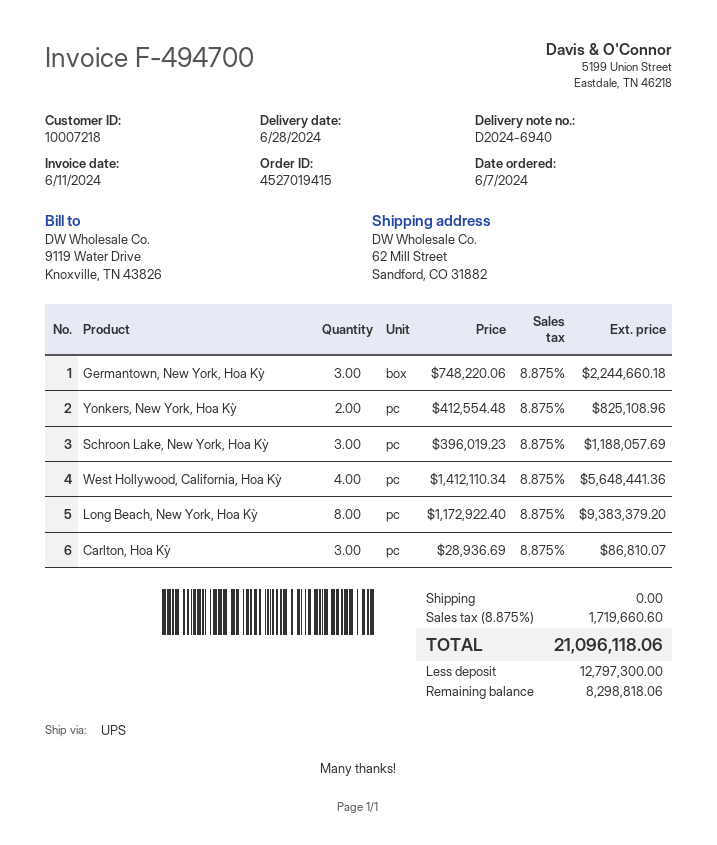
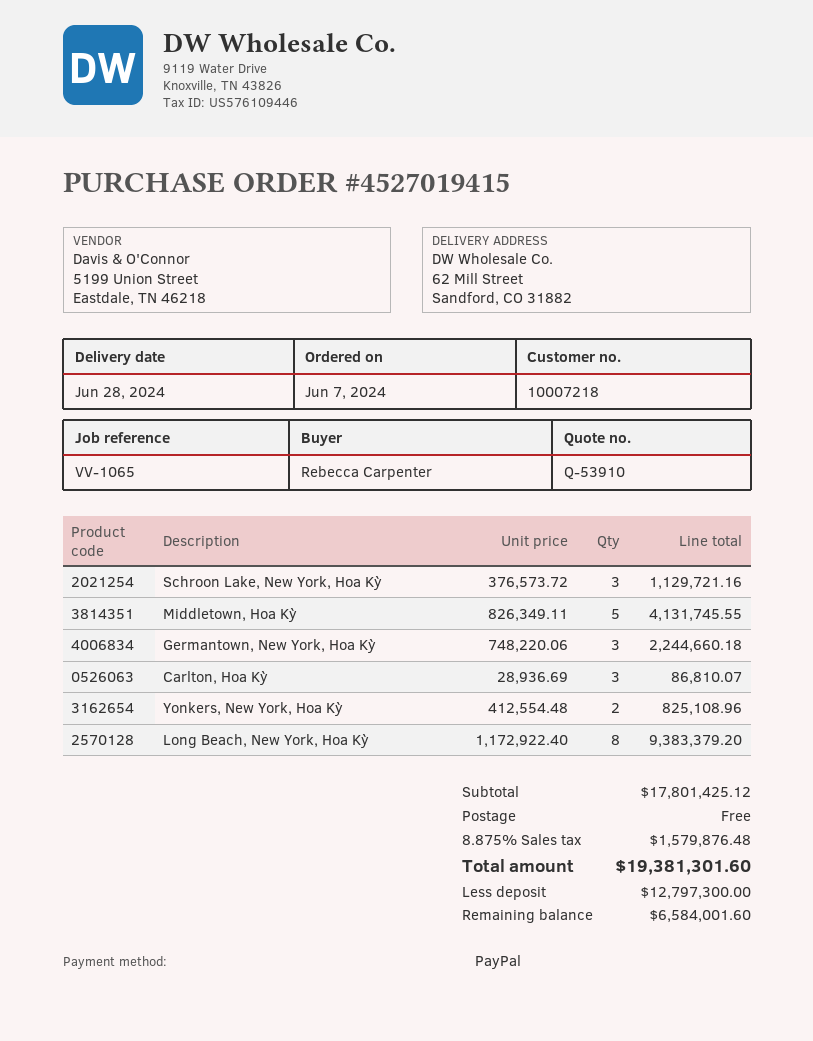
Schroon Lake, New York, Hoa Kỳ: 3 x 396019.23 = 1188057.69 -> 3 x 376573.72 = 1129721.16
West Hollywood, California, Hoa Kỳ: 4 x 1412110.34 = 5648441.36 -> none
Middletown, Hoa Kỳ: none -> 5 x 826349.11 = 4131745.55
tax: 8.875% = 1719660.60 -> 8.875% = 1579876.48
total: 21096118.06 -> 19381301.60
balance: 8298818.06 -> 6584001.60

